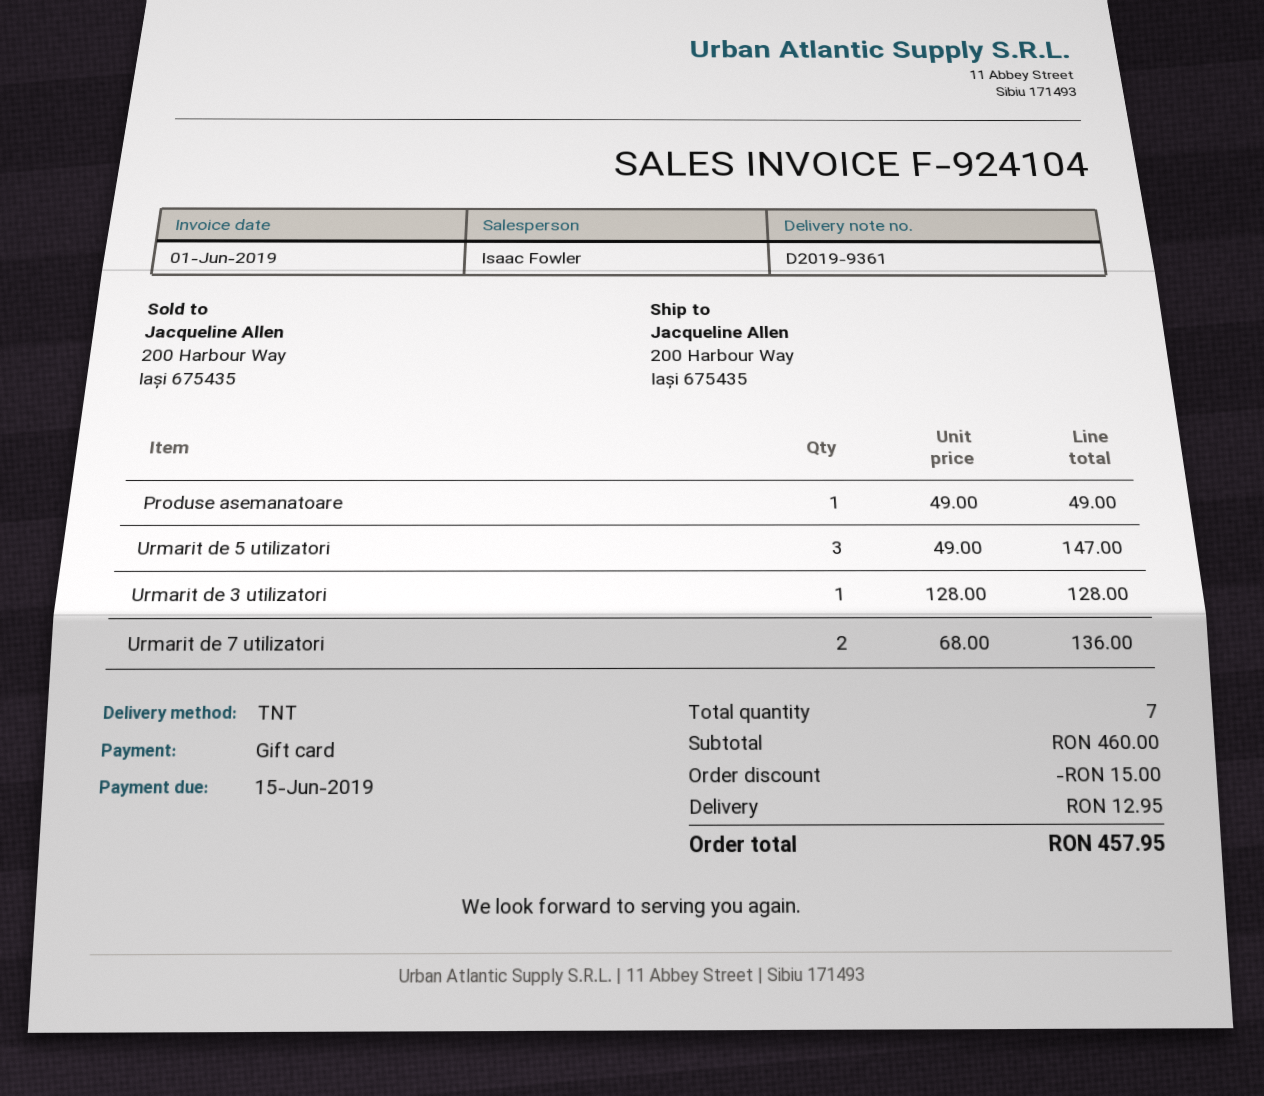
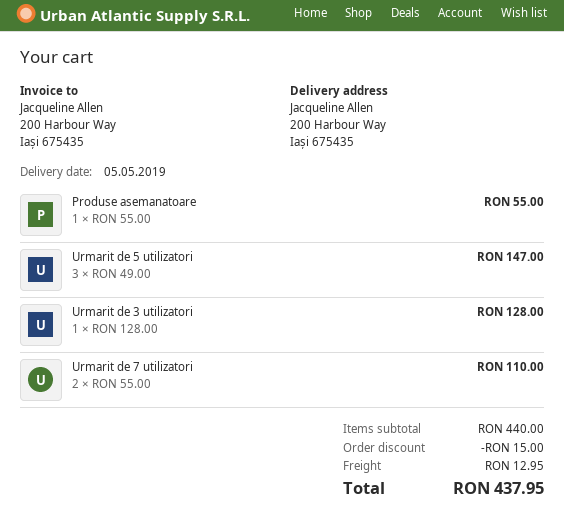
Produse asemanatoare: 1 x 49.00 = 49.00 -> 1 x 55.00 = 55.00
Urmarit de 7 utilizatori: 2 x 68.00 = 136.00 -> 2 x 55.00 = 110.00
subtotal: 460.00 -> 440.00
total: 457.95 -> 437.95

